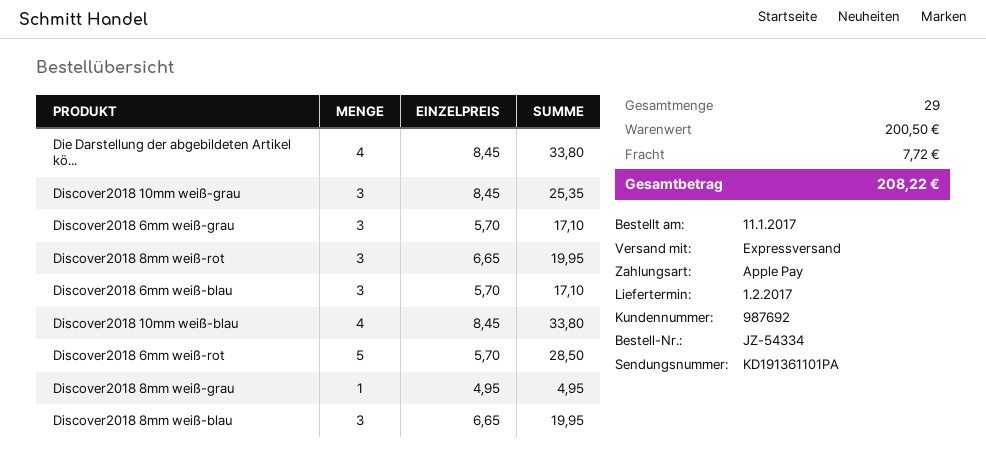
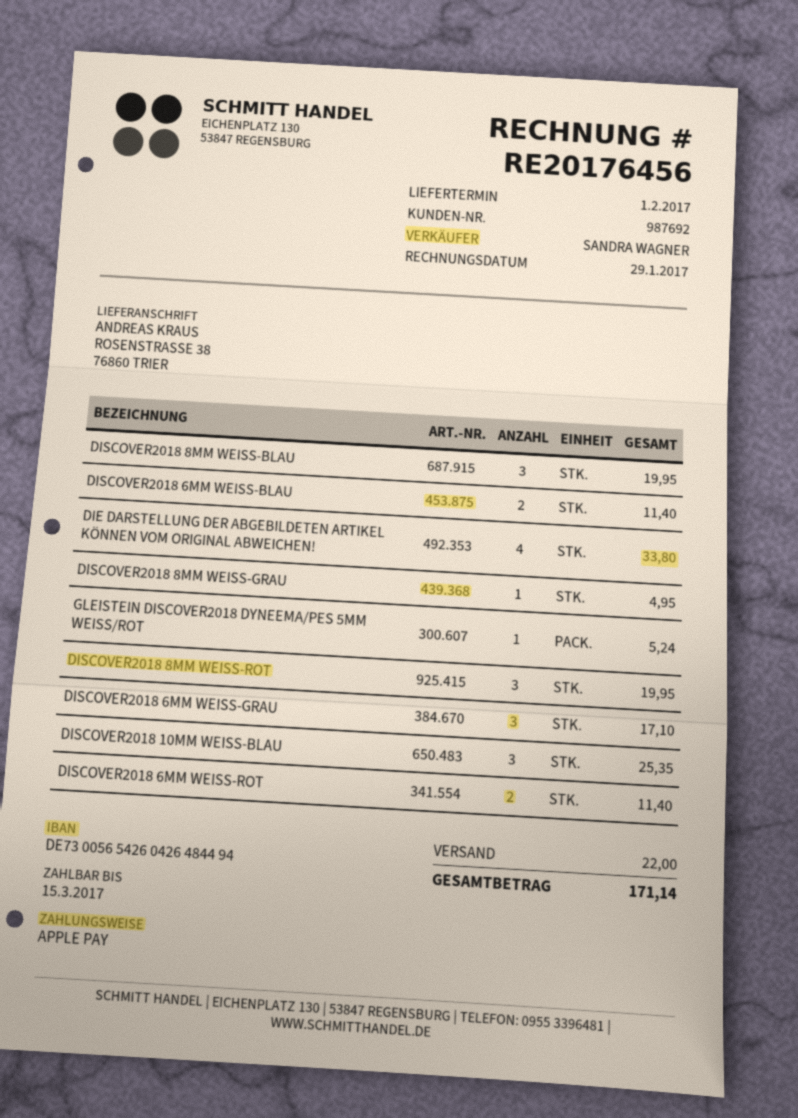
Discover2018 10mm weiß-grau: 3 for 25.35 -> none
Discover2018 6mm weiß-blau: 3 for 17.10 -> 2 for 11.40
Discover2018 10mm weiß-blau: 4 for 33.80 -> 3 for 25.35
Discover2018 6mm weiß-rot: 5 for 28.50 -> 2 for 11.40
GLEISTEIN DISCOVER2018 DYNEEMA/PES 5MM WEISS/ROT: none -> 1 for 5.24
shipping: 7.72 -> 22.00
total: 208.22 -> 171.14

